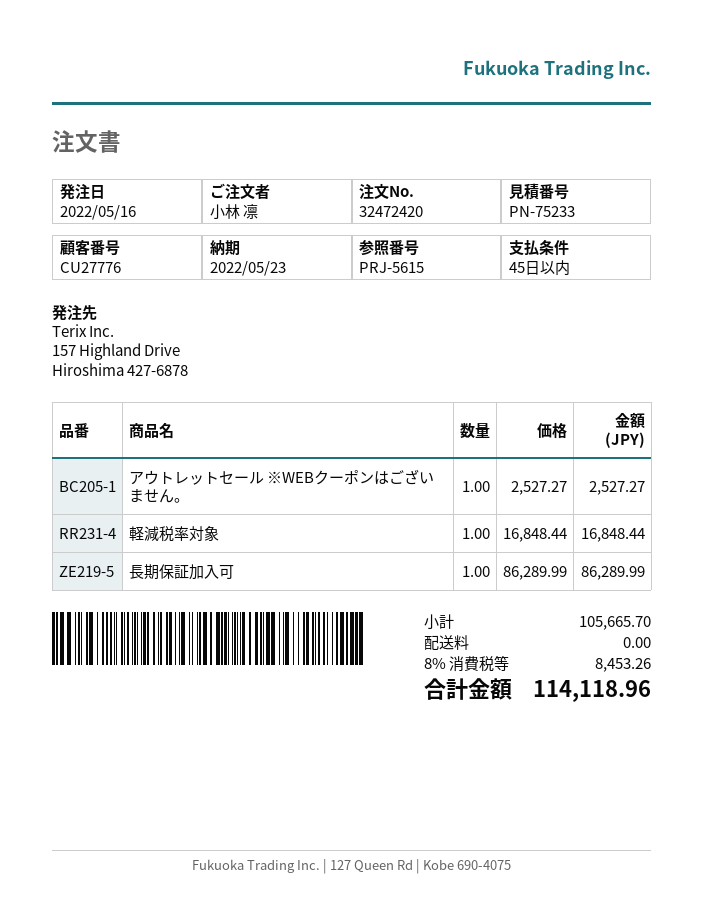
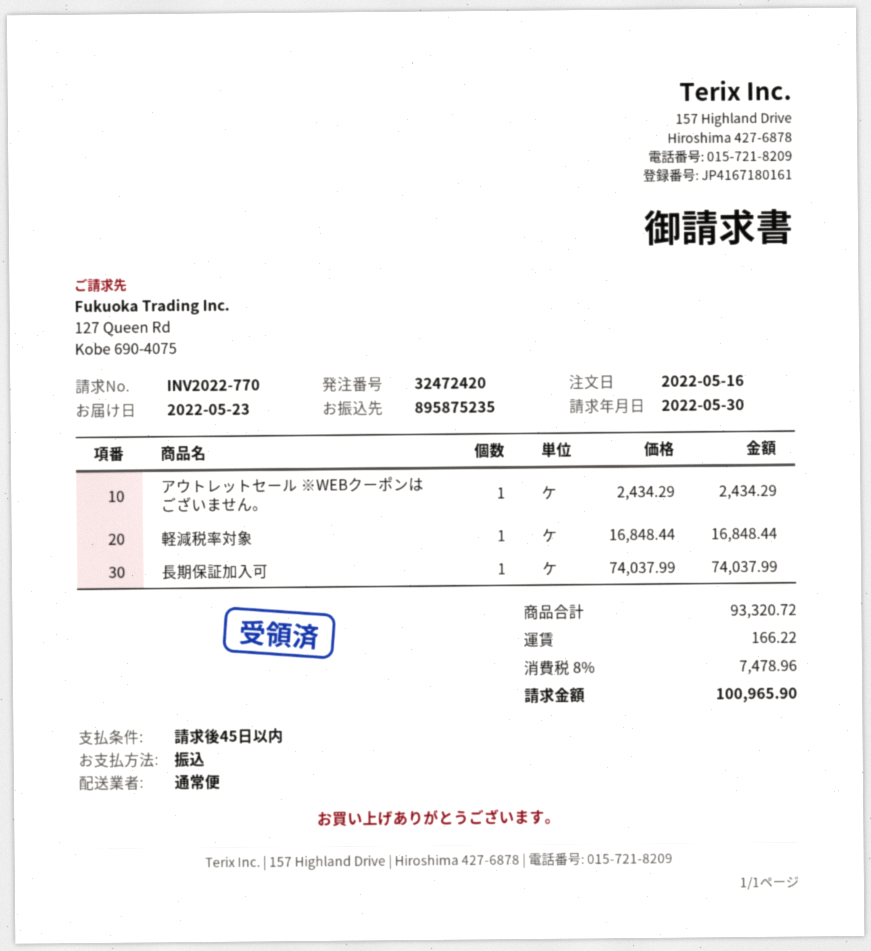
アウトレットセール ※WEBクーポンはございません。: 1 x 2527.27 = 2527.27 -> 1 x 2434.29 = 2434.29
長期保証加入可: 1 x 86289.99 = 86289.99 -> 1 x 74037.99 = 74037.99
subtotal: 105665.70 -> 93320.72
shipping: 0.00 -> 166.22
tax: 8% = 8453.26 -> 8% = 7478.96
total: 114118.96 -> 100965.90

